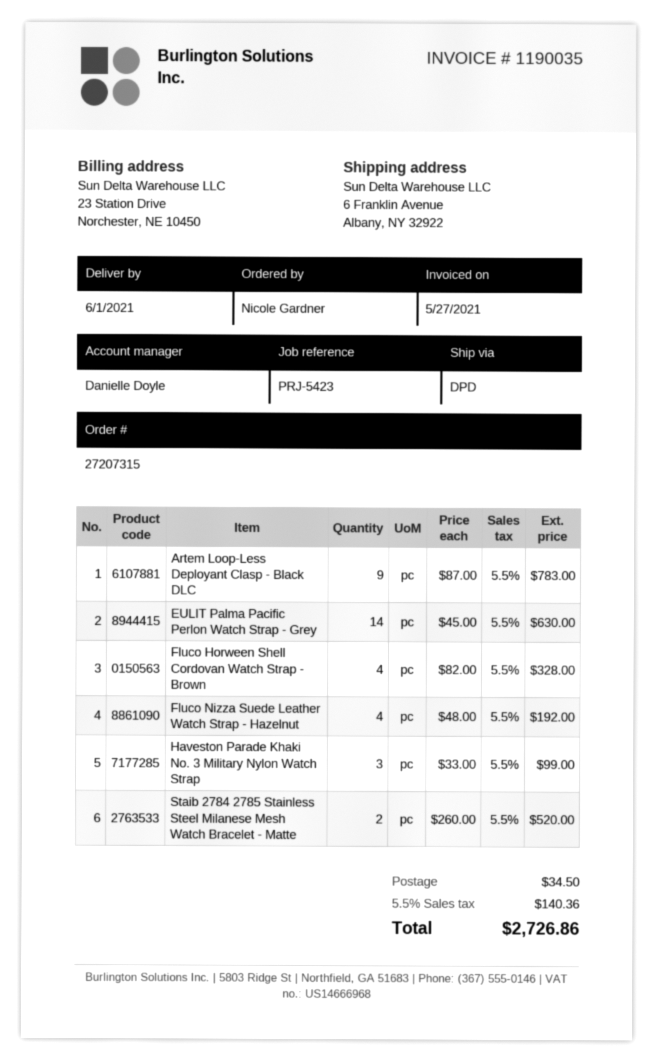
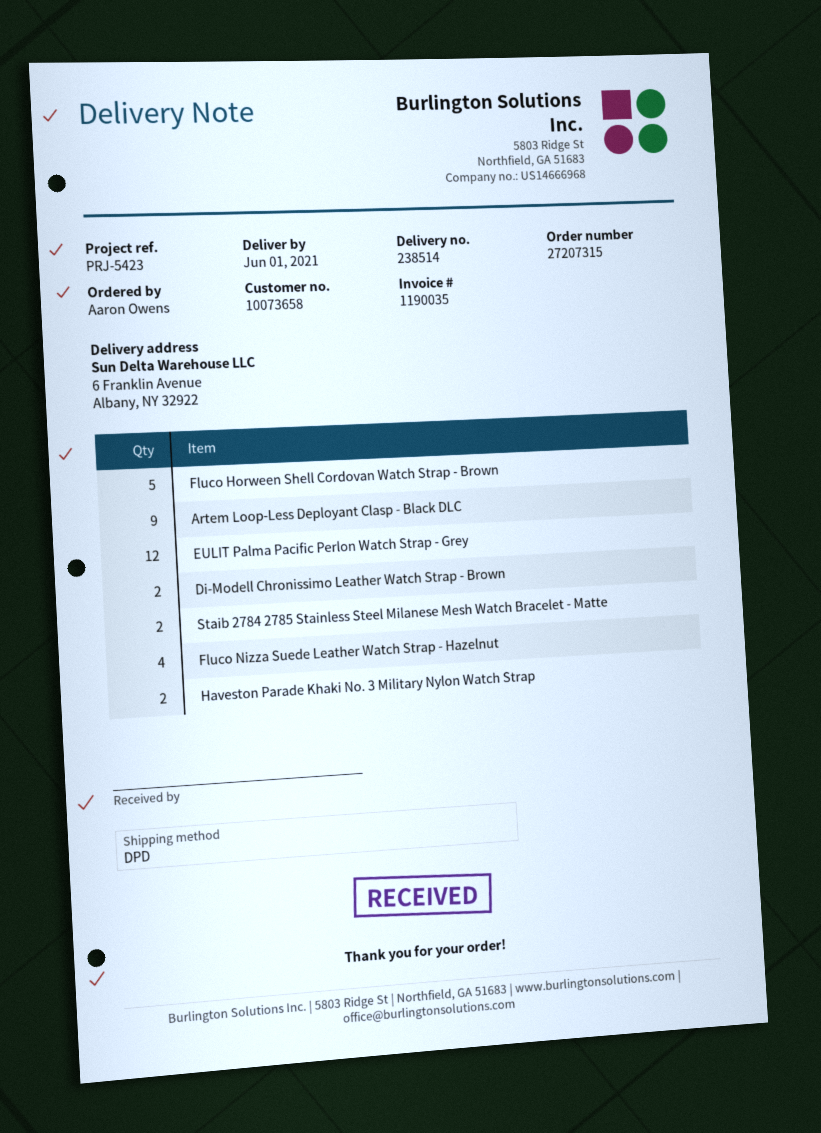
ordered by: Nicole Gardner -> Aaron Owens
EULIT Palma Pacific Perlon Watch Strap - Grey: 14 -> 12
Fluco Horween Shell Cordovan Watch Strap - Brown: 4 -> 5
Haveston Parade Khaki No. 3 Military Nylon Watch Strap: 3 -> 2
Di-Modell Chronissimo Leather Watch Strap - Brown: none -> 2

